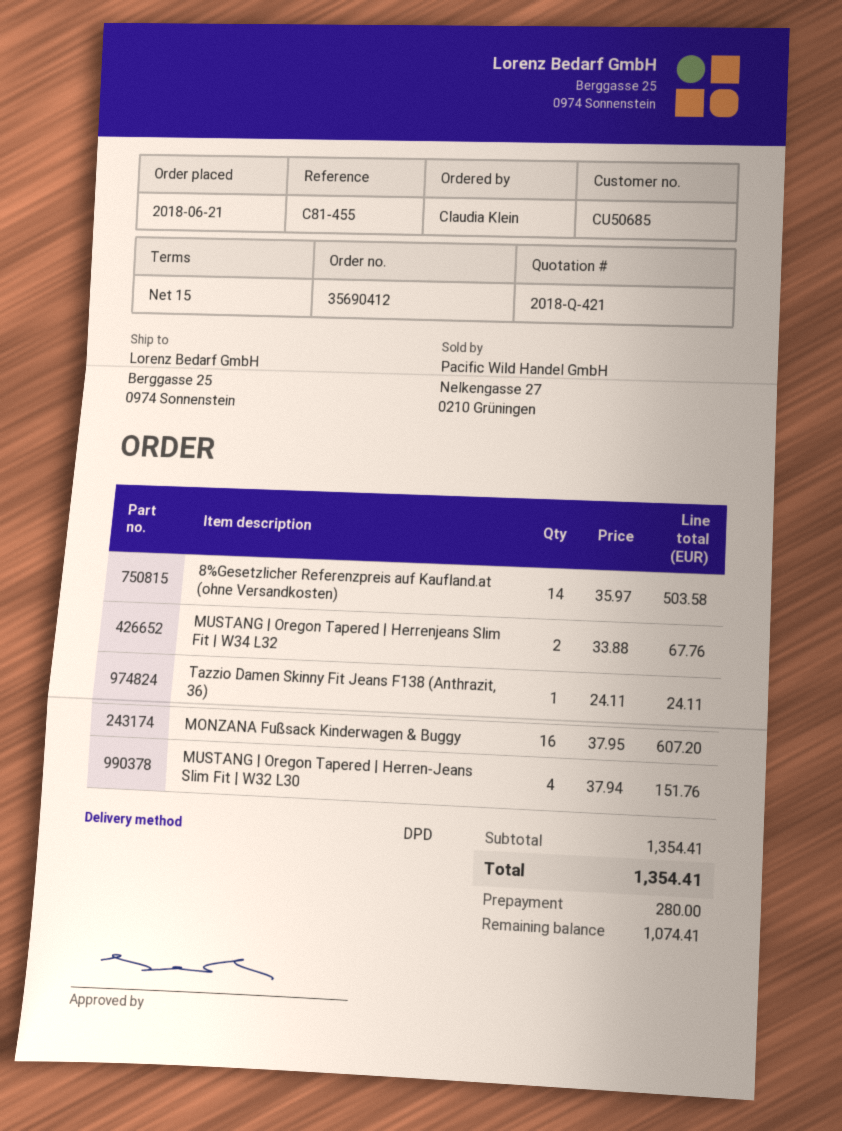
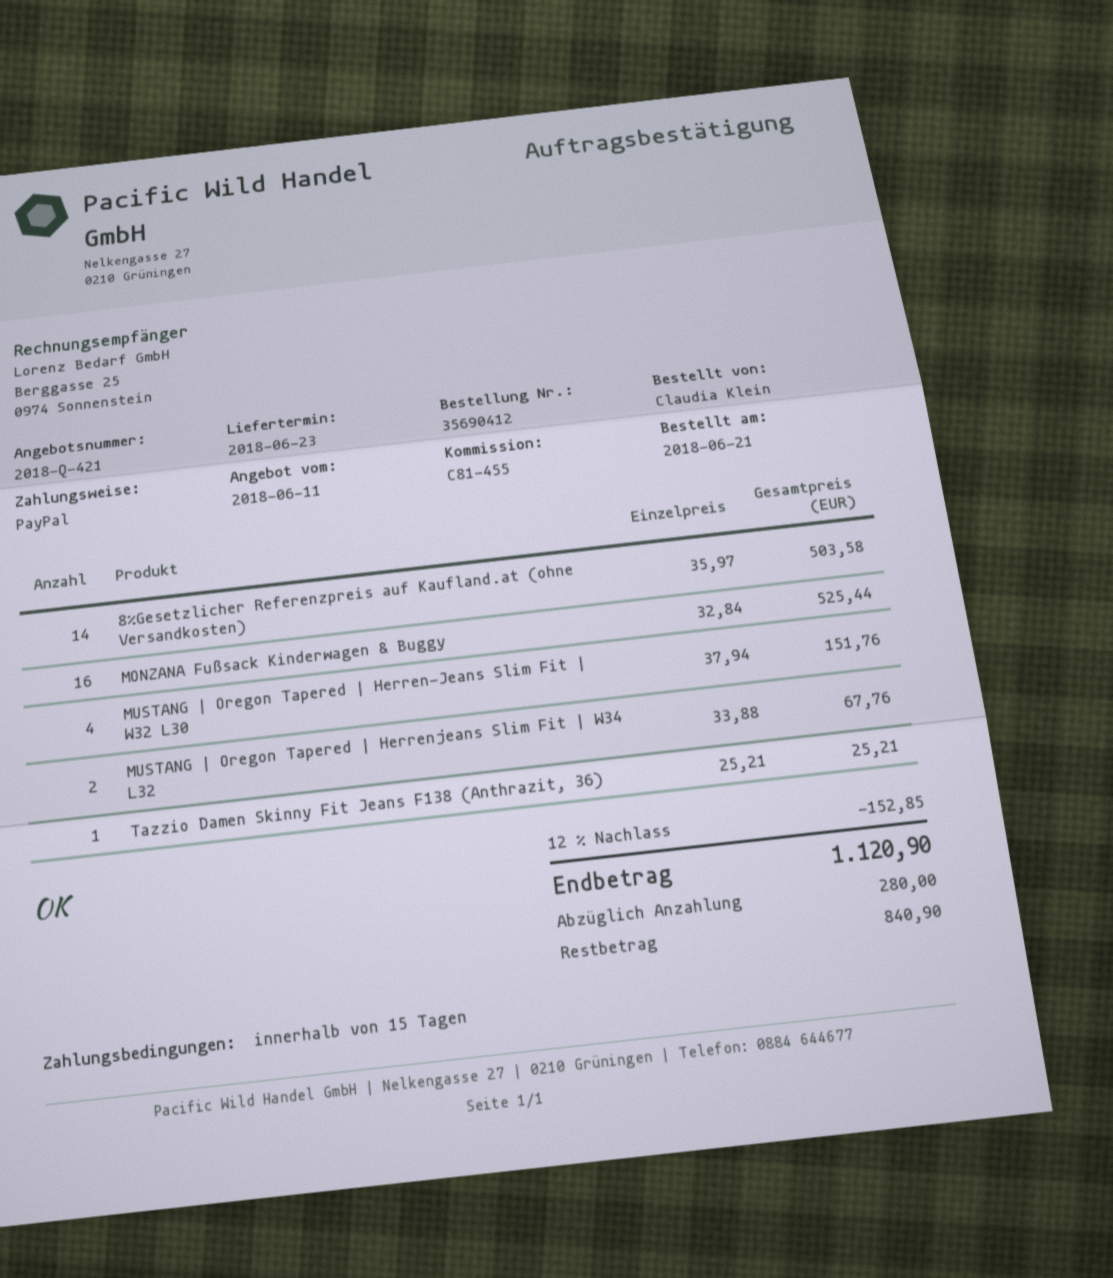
Tazzio Damen Skinny Fit Jeans F138 (Anthrazit, 36): 1 x 24.11 = 24.11 -> 1 x 25.21 = 25.21
MONZANA Fußsack Kinderwagen & Buggy: 16 x 37.95 = 607.20 -> 16 x 32.84 = 525.44
discount: none -> 12% = 152.85
total: 1354.41 -> 1120.90
balance: 1074.41 -> 840.90

